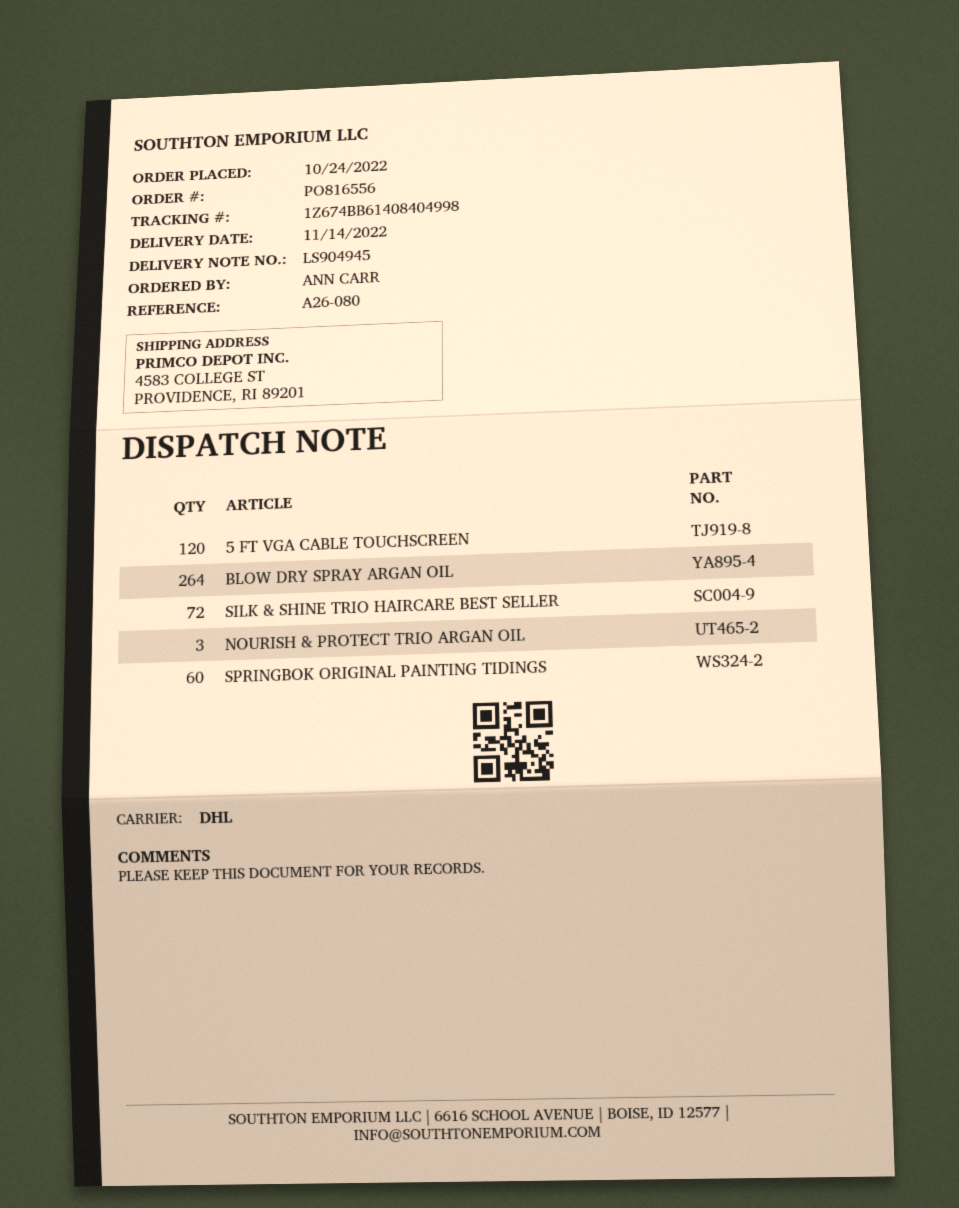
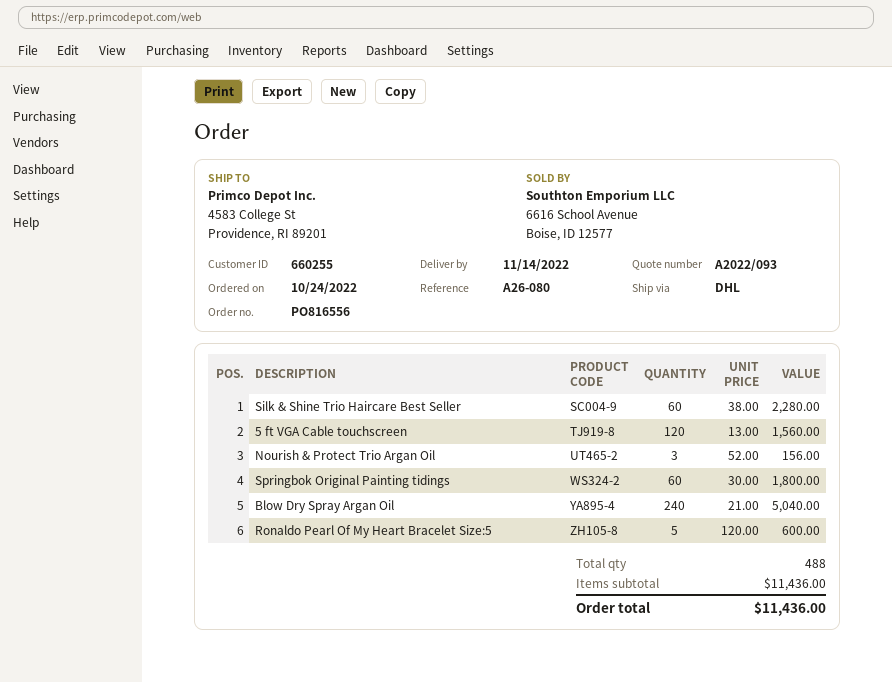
BLOW DRY SPRAY ARGAN OIL: 264 -> 240
SILK & SHINE TRIO HAIRCARE BEST SELLER: 72 -> 60
Ronaldo Pearl Of My Heart Bracelet Size:5: none -> 5

